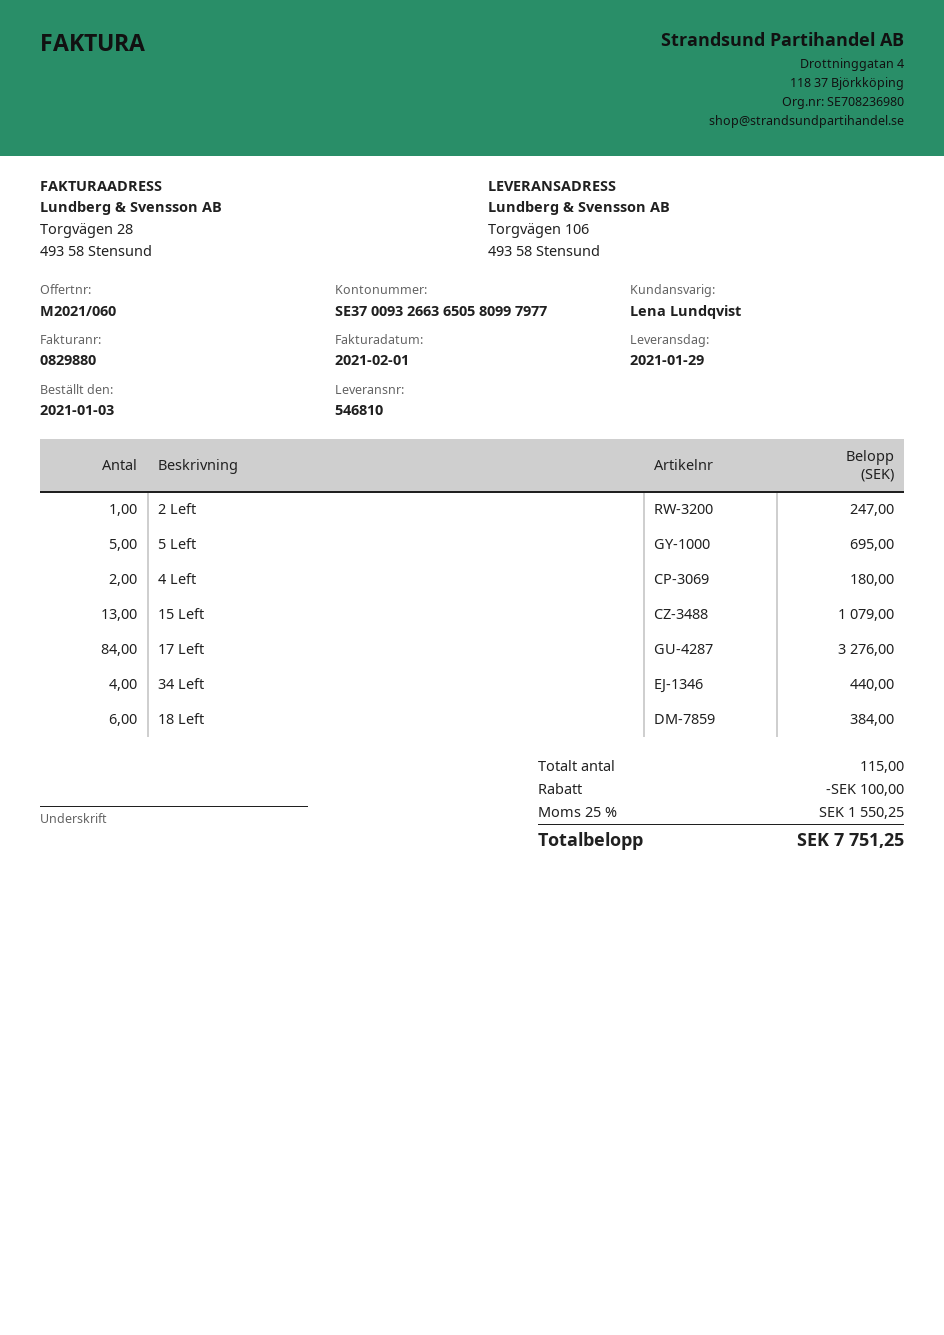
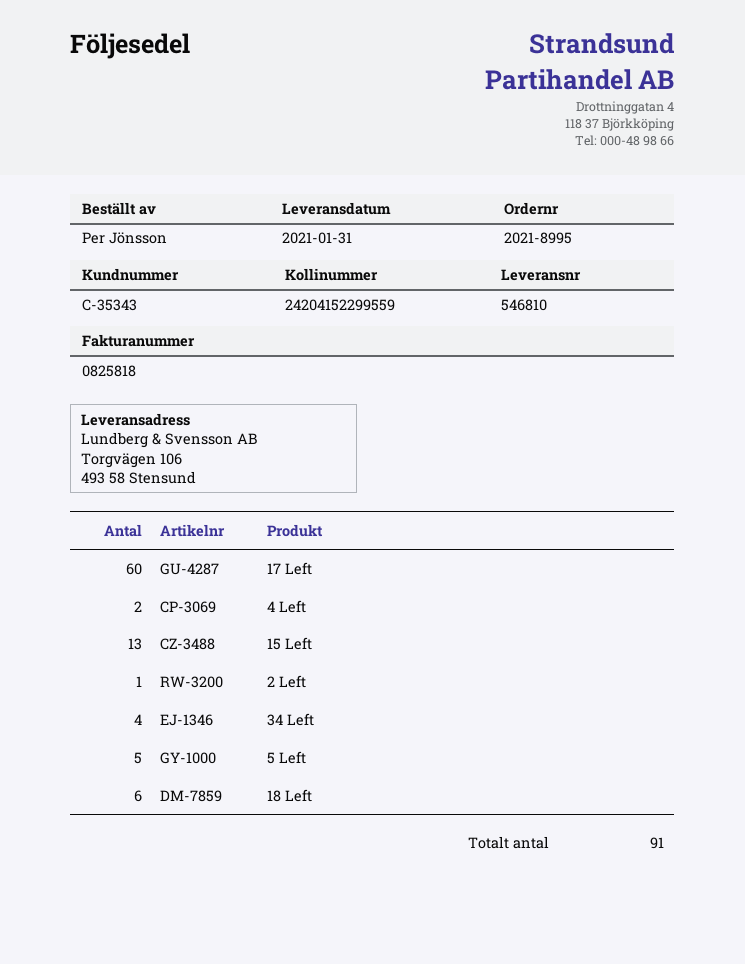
delivery date: 2021-01-29 -> 2021-01-31
invoice number: 0829880 -> 0825818
17 Left: 84 -> 60
total quantity: 115 -> 91

